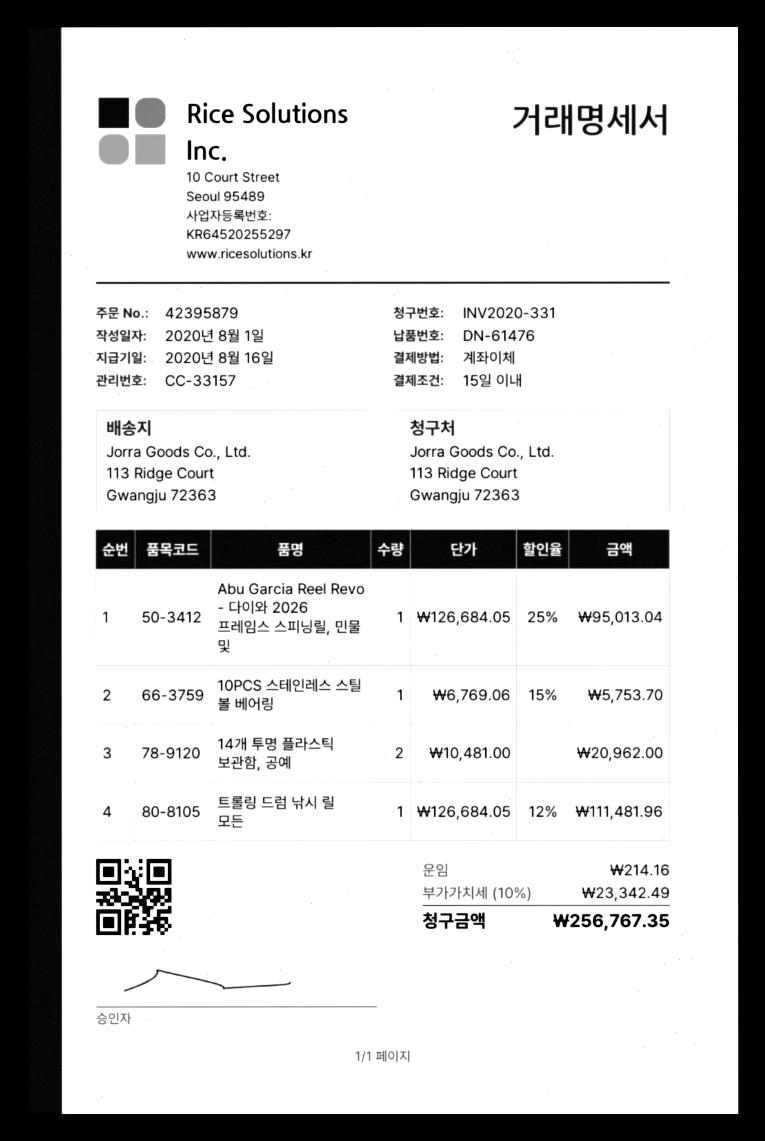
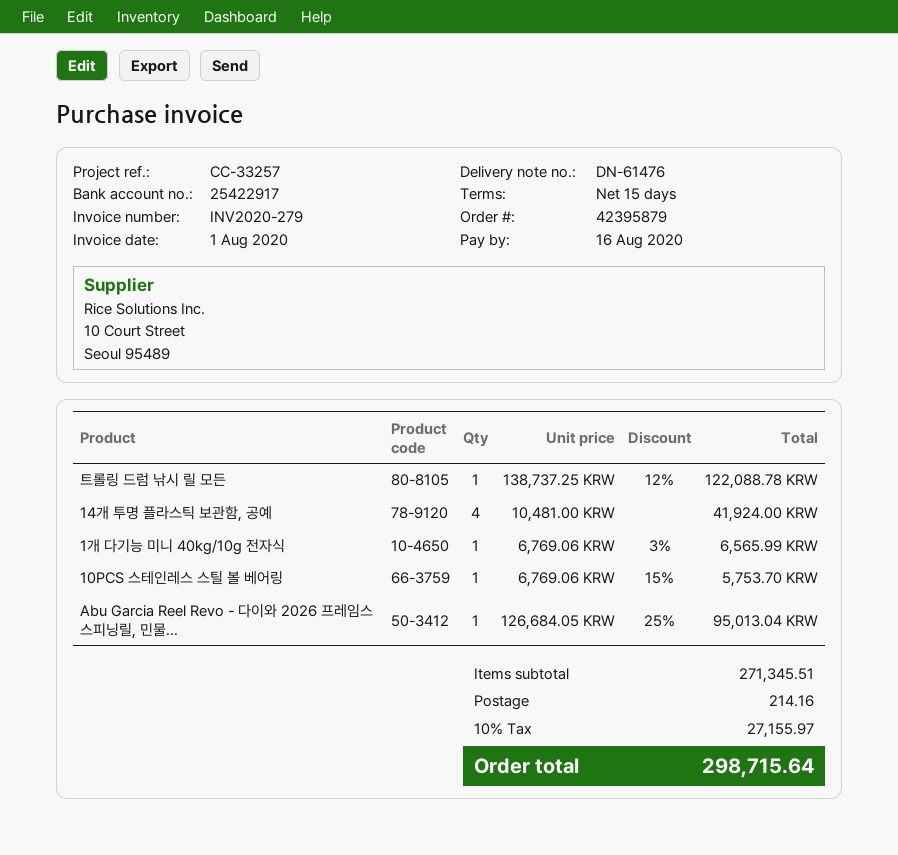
invoice number: INV2020-331 -> INV2020-279
reference: CC-33157 -> CC-33257
14개 투명 플라스틱 보관함, 공예: 2 x 10481.00 = 20962.00 -> 4 x 10481.00 = 41924.00
트롤링 드럼 낚시 릴 모든: 1 x 126684.05 - 12% = 111481.96 -> 1 x 138737.25 - 12% = 122088.78
1개 다기능 미니 40kg/10g 전자식: none -> 1 x 6769.06 - 3% = 6565.99
tax: 10% = 23342.49 -> 10% = 27155.97
total: 256767.35 -> 298715.64

